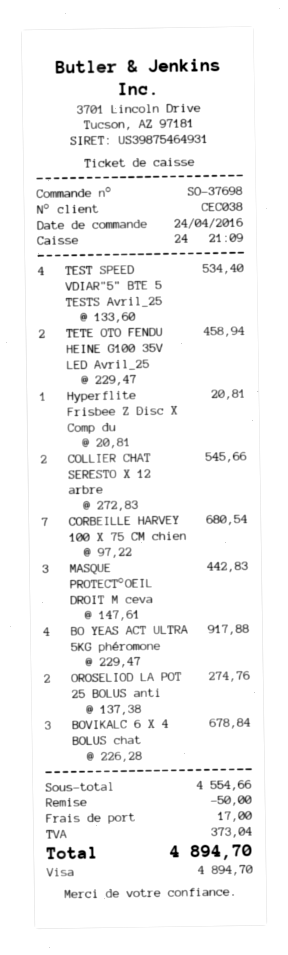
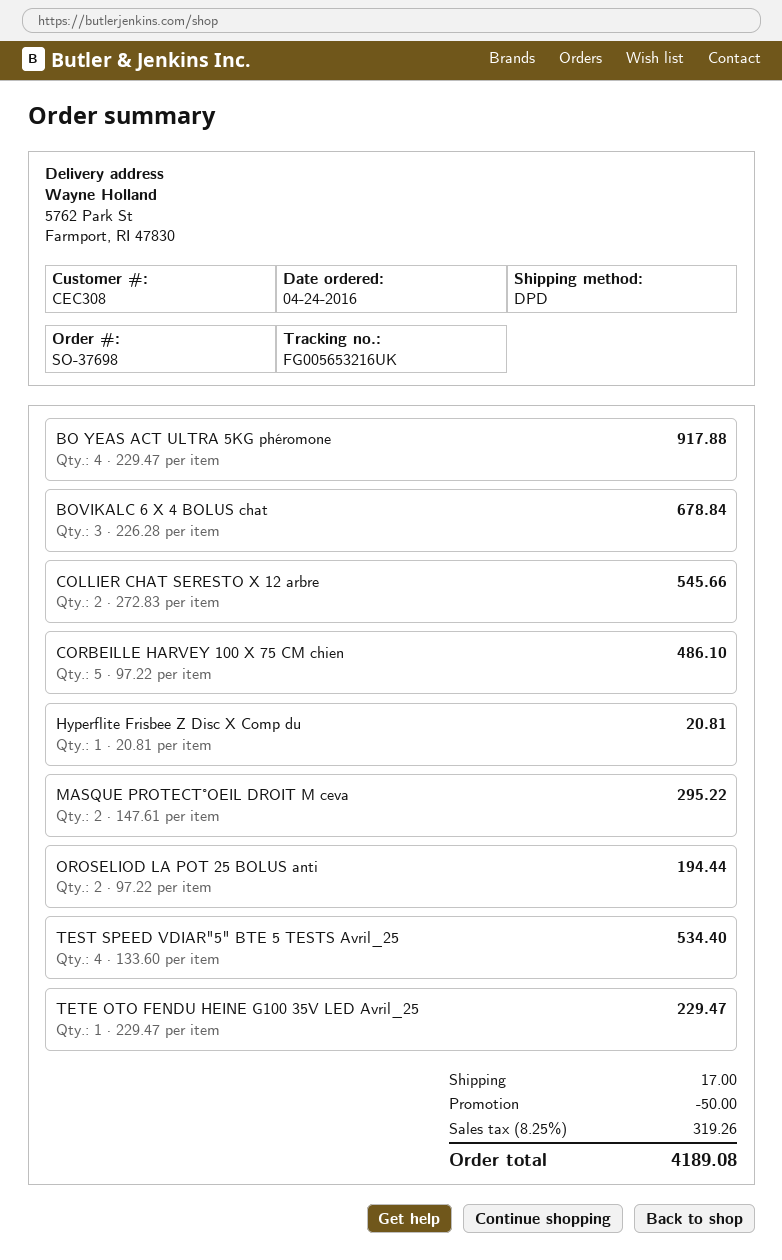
customer number: CEC038 -> CEC308
TETE OTO FENDU HEINE G100 35V LED Avril_25: 2 x 229.47 = 458.94 -> 1 x 229.47 = 229.47
CORBEILLE HARVEY 100 X 75 CM chien: 7 x 97.22 = 680.54 -> 5 x 97.22 = 486.10
MASQUE PROTECT°OEIL DROIT M ceva: 3 x 147.61 = 442.83 -> 2 x 147.61 = 295.22
OROSELIOD LA POT 25 BOLUS anti: 2 x 137.38 = 274.76 -> 2 x 97.22 = 194.44
tax: 373.04 -> 319.26
total: 4894.70 -> 4189.08

